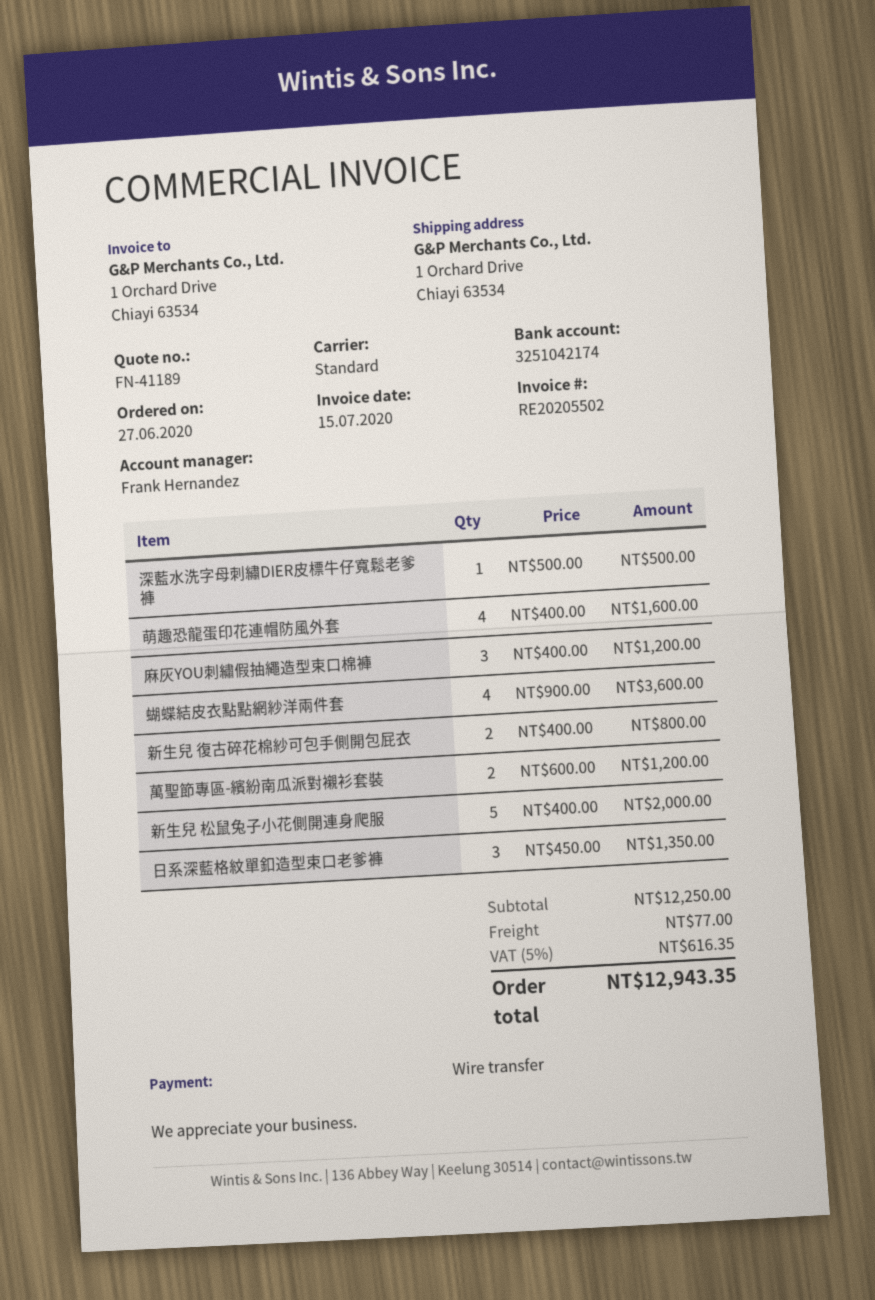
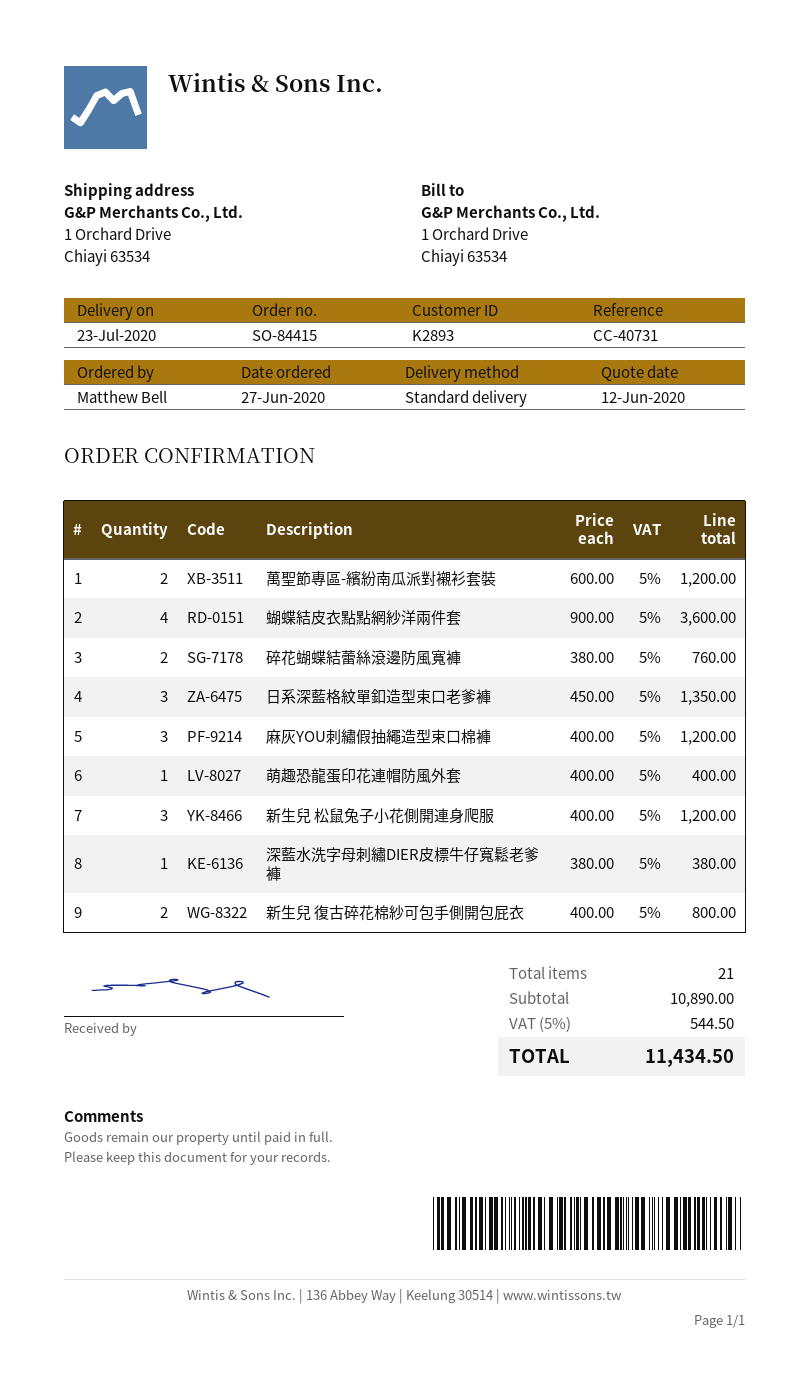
深藍水洗字母刺繡DIER皮標牛仔寬鬆老爹褲: 1 x 500.00 = 500.00 -> 1 x 380.00 = 380.00
萌趣恐龍蛋印花連帽防風外套: 4 x 400.00 = 1600.00 -> 1 x 400.00 = 400.00
新生兒 松鼠兔子小花側開連身爬服: 5 x 400.00 = 2000.00 -> 3 x 400.00 = 1200.00
碎花蝴蝶結蕾絲滾邊防風寬褲: none -> 2 x 380.00 = 760.00
subtotal: 12250.00 -> 10890.00
shipping: 77.00 -> none
tax: 5% = 616.35 -> 5% = 544.50
total: 12943.35 -> 11434.50

